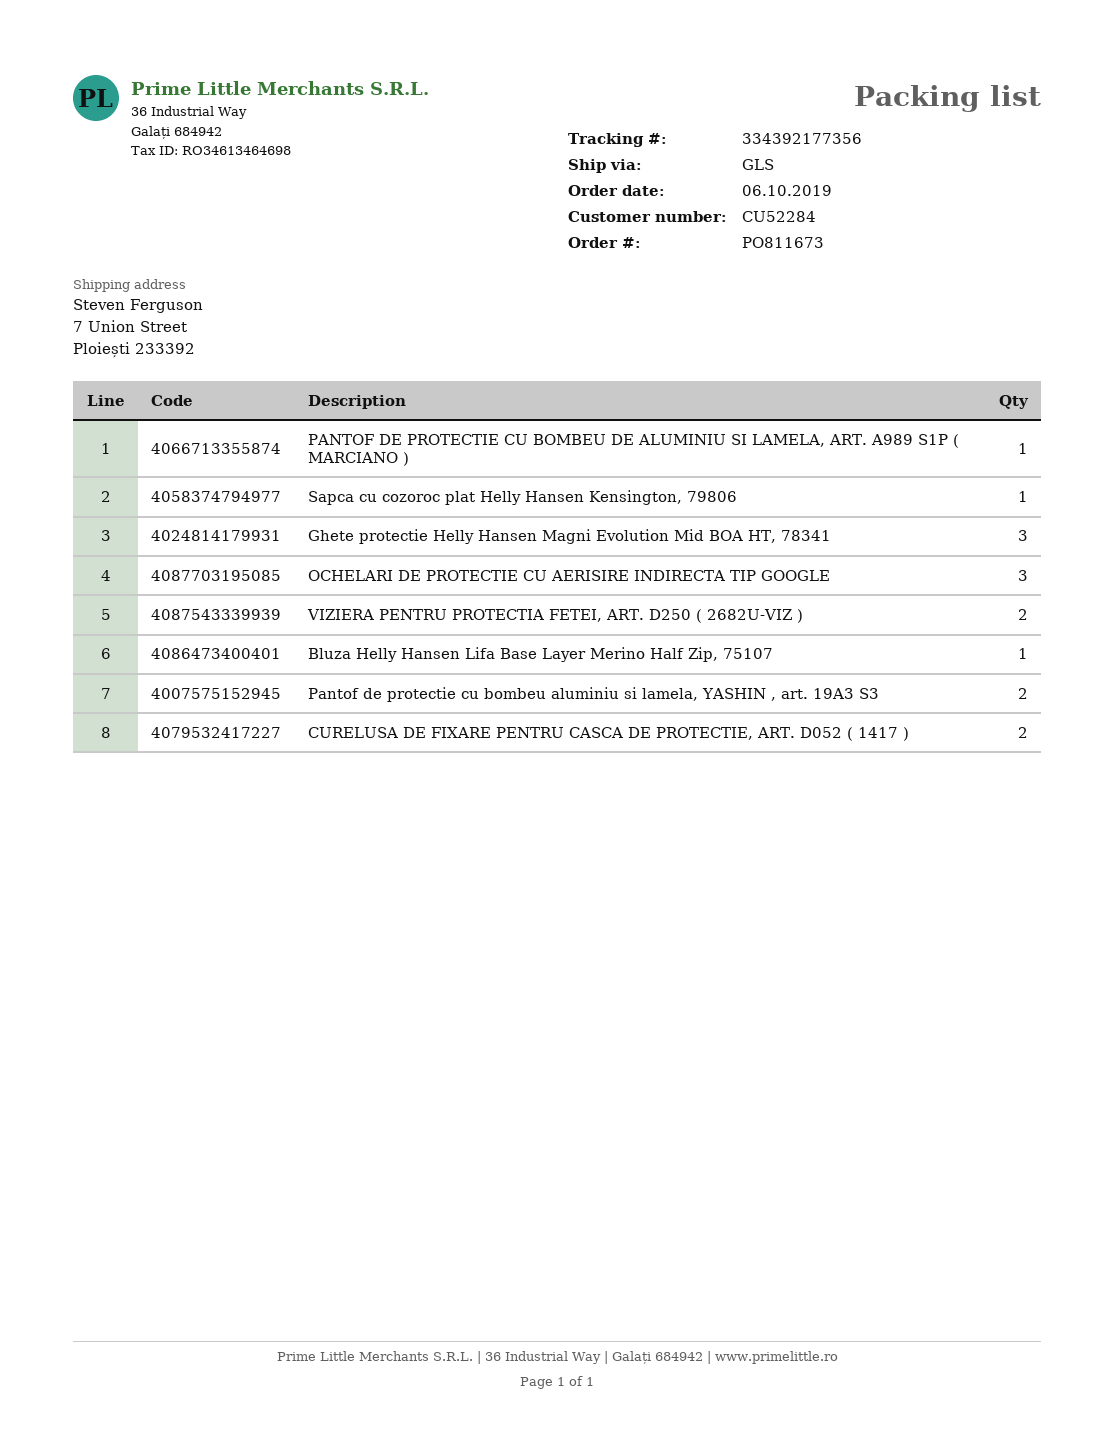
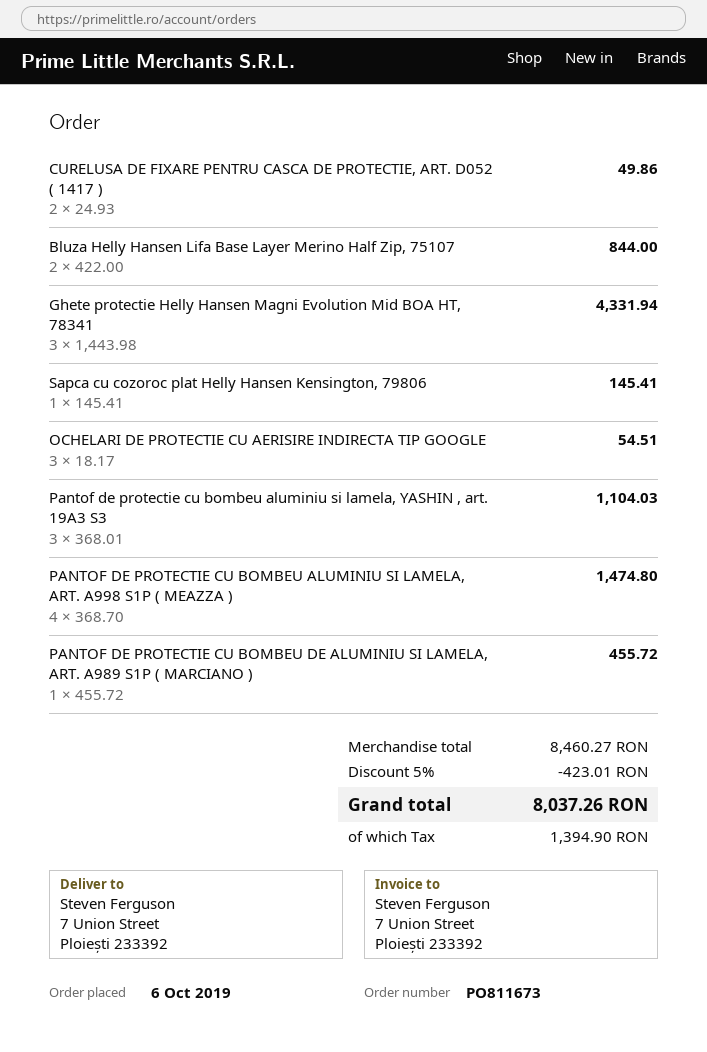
VIZIERA PENTRU PROTECTIA FETEI, ART. D250 ( 2682U-VIZ ): 2 -> none
Bluza Helly Hansen Lifa Base Layer Merino Half Zip, 75107: 1 -> 2
Pantof de protectie cu bombeu aluminiu si lamela, YASHIN , art. 19A3 S3: 2 -> 3
PANTOF DE PROTECTIE CU BOMBEU ALUMINIU SI LAMELA, ART. A998 S1P ( MEAZZA ): none -> 4

